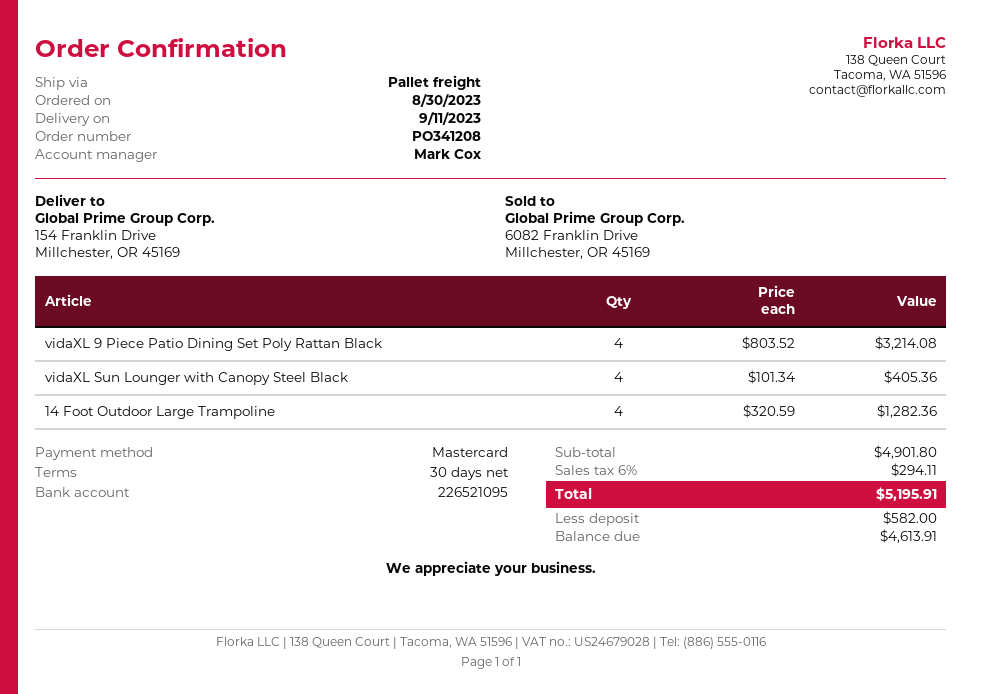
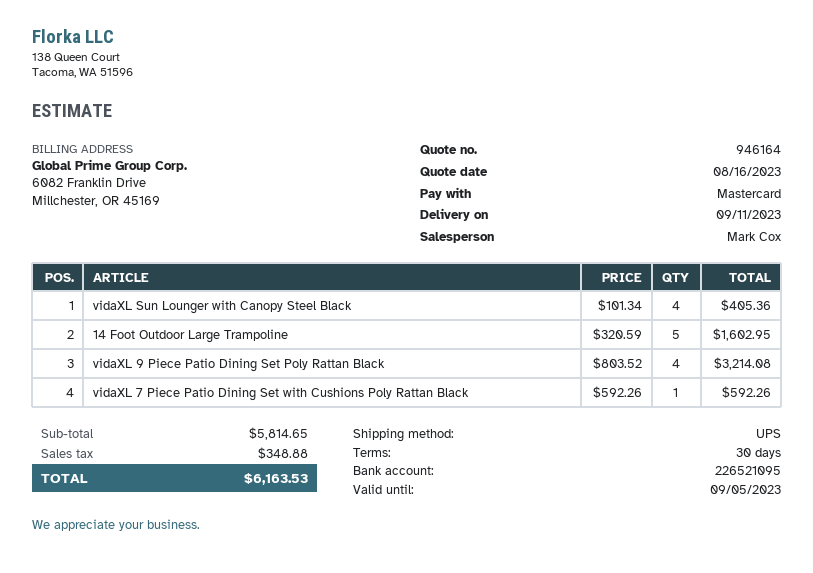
shipping method: pallet freight -> UPS
14 Foot Outdoor Large Trampoline: 4 x 320.59 = 1282.36 -> 5 x 320.59 = 1602.95
vidaXL 7 Piece Patio Dining Set with Cushions Poly Rattan Black: none -> 1 x 592.26 = 592.26
subtotal: 4901.80 -> 5814.65
tax: 294.11 -> 348.88
total: 5195.91 -> 6163.53

